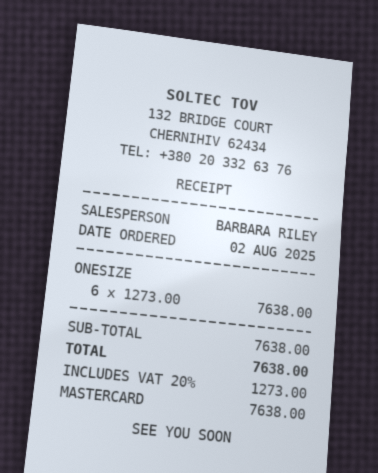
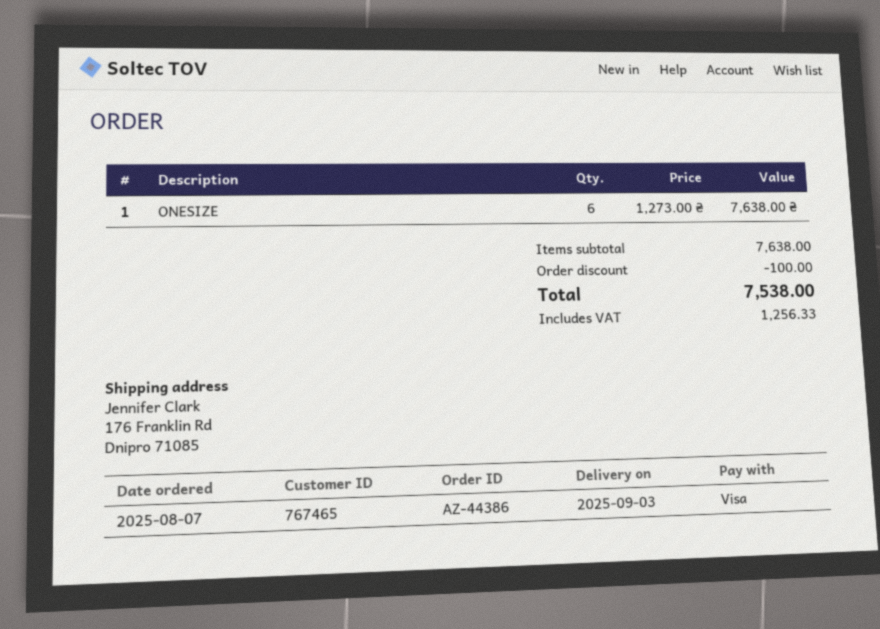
order date: 2025-08-02 -> 2025-08-07
payment method: Mastercard -> Visa
discount: none -> 100.00
tax: 1273.00 -> 1256.33
total: 7638.00 -> 7538.00

